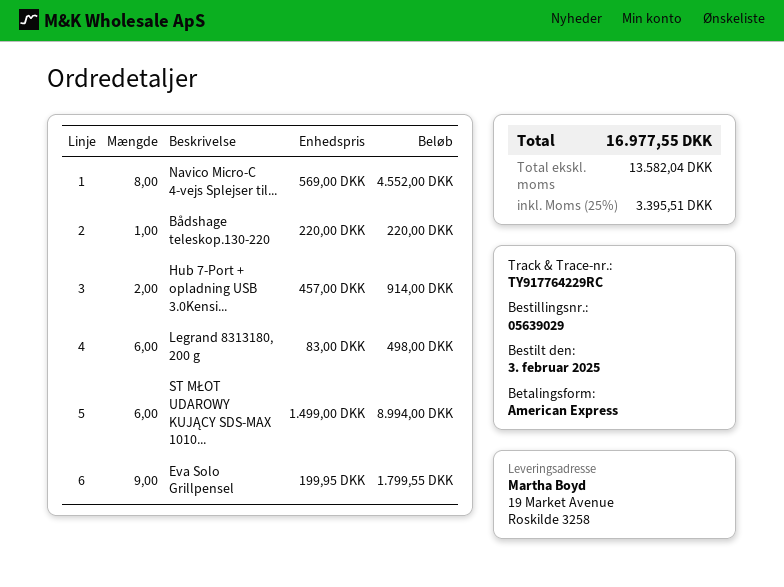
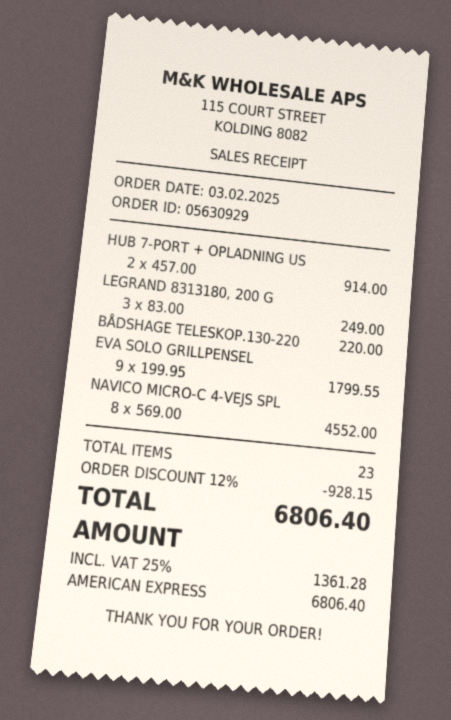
order number: 05639029 -> 05630929
Legrand 8313180, 200 g: 6 x 83.00 = 498.00 -> 3 x 83.00 = 249.00
ST MŁOT UDAROWY KUJĄCY SDS-MAX 1010...: 6 x 1499.00 = 8994.00 -> none
discount: none -> 12% = 928.15
tax: 25% = 3395.51 -> 25% = 1361.28
total: 16977.55 -> 6806.40

